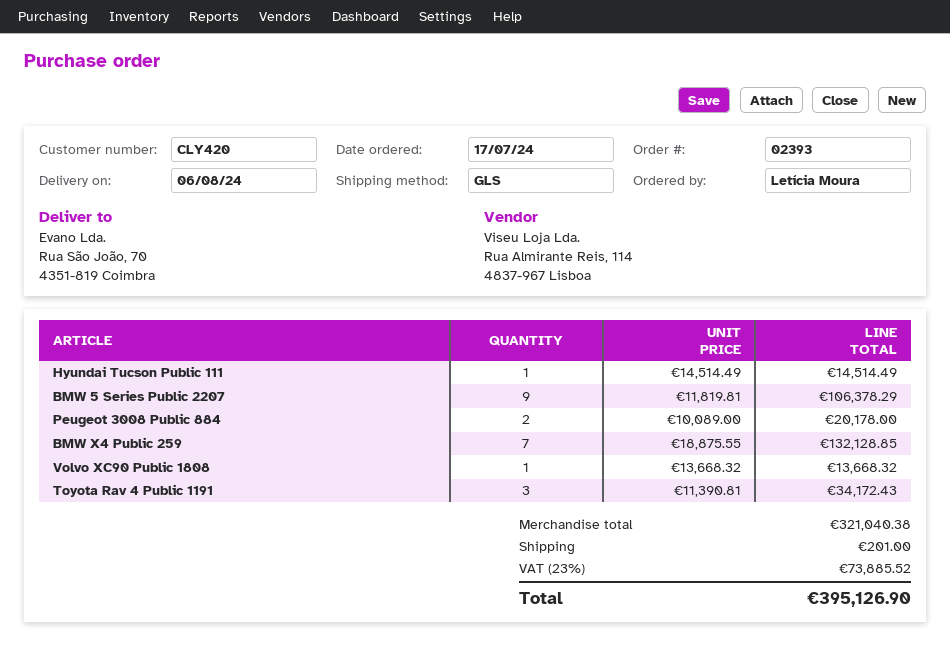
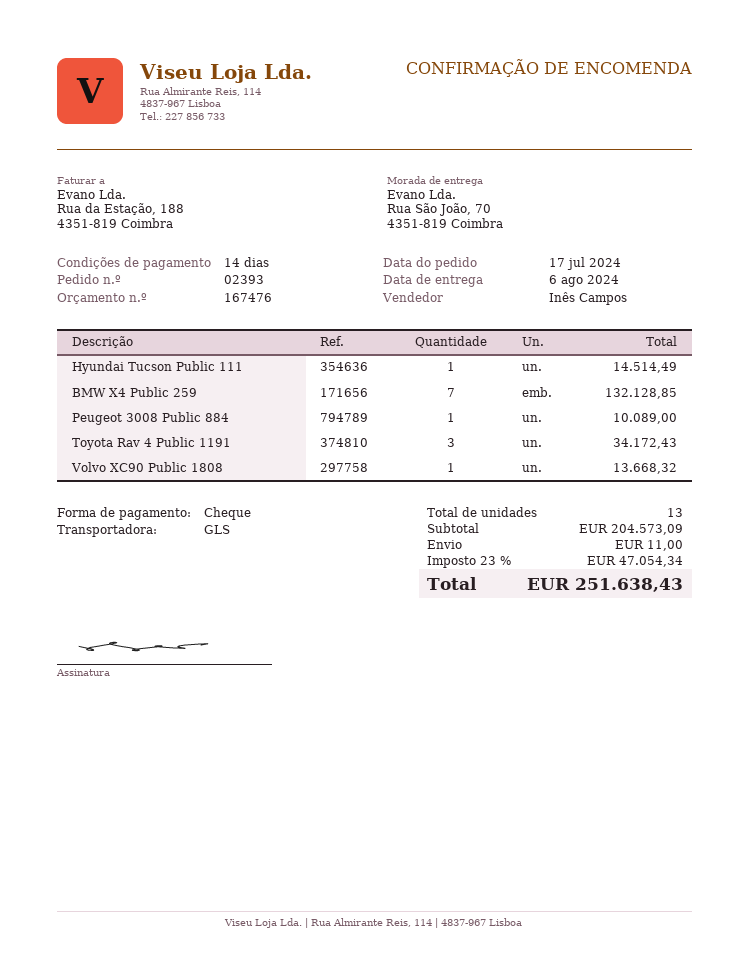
BMW 5 Series Public 2207: 9 for 106378.29 -> none
Peugeot 3008 Public 884: 2 for 20178.00 -> 1 for 10089.00
subtotal: 321040.38 -> 204573.09
shipping: 201.00 -> 11.00
tax: 23% = 73885.52 -> 23% = 47054.34
total: 395126.90 -> 251638.43

